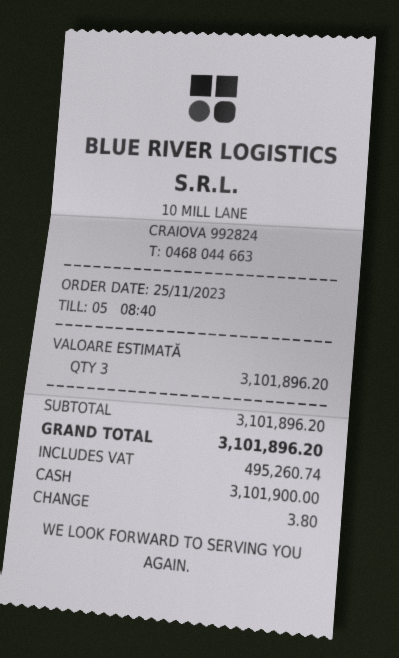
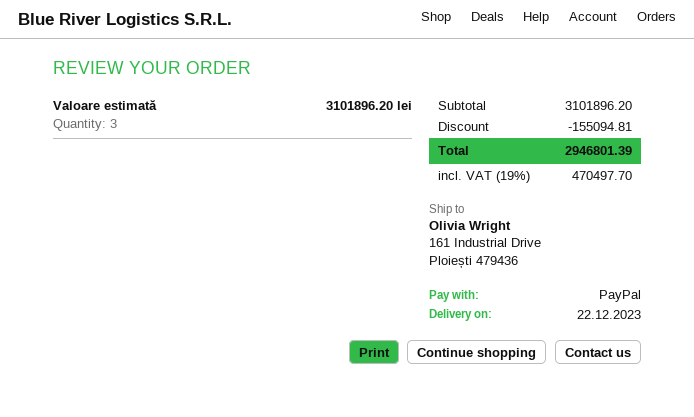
payment method: cash -> PayPal
discount: none -> 155094.81
tax: 495260.74 -> 470497.70
total: 3101896.20 -> 2946801.39

